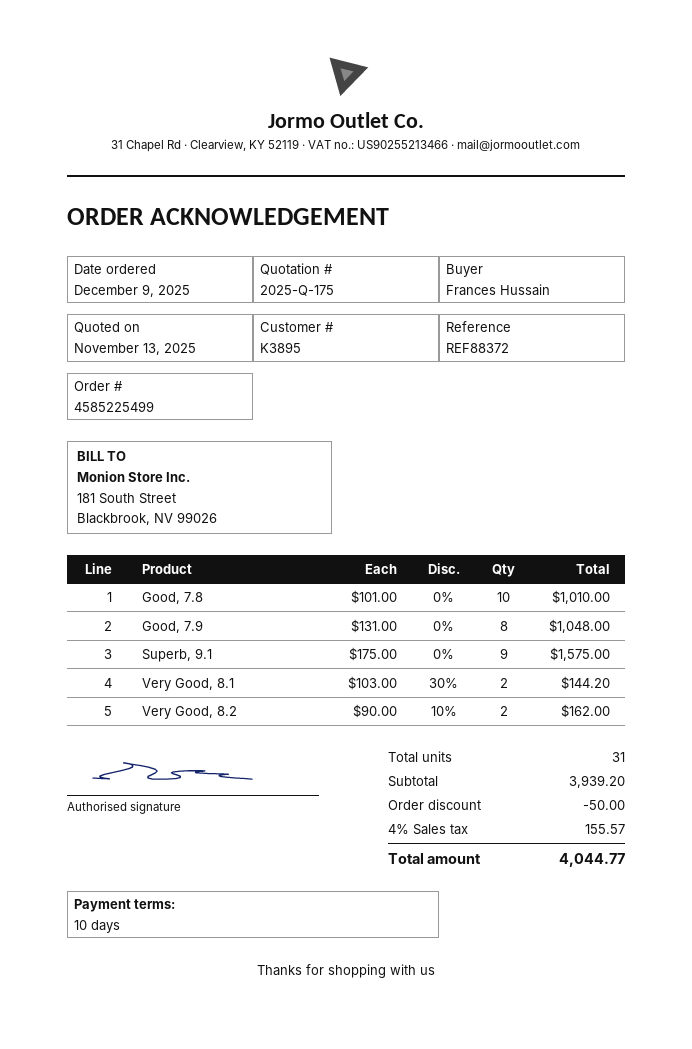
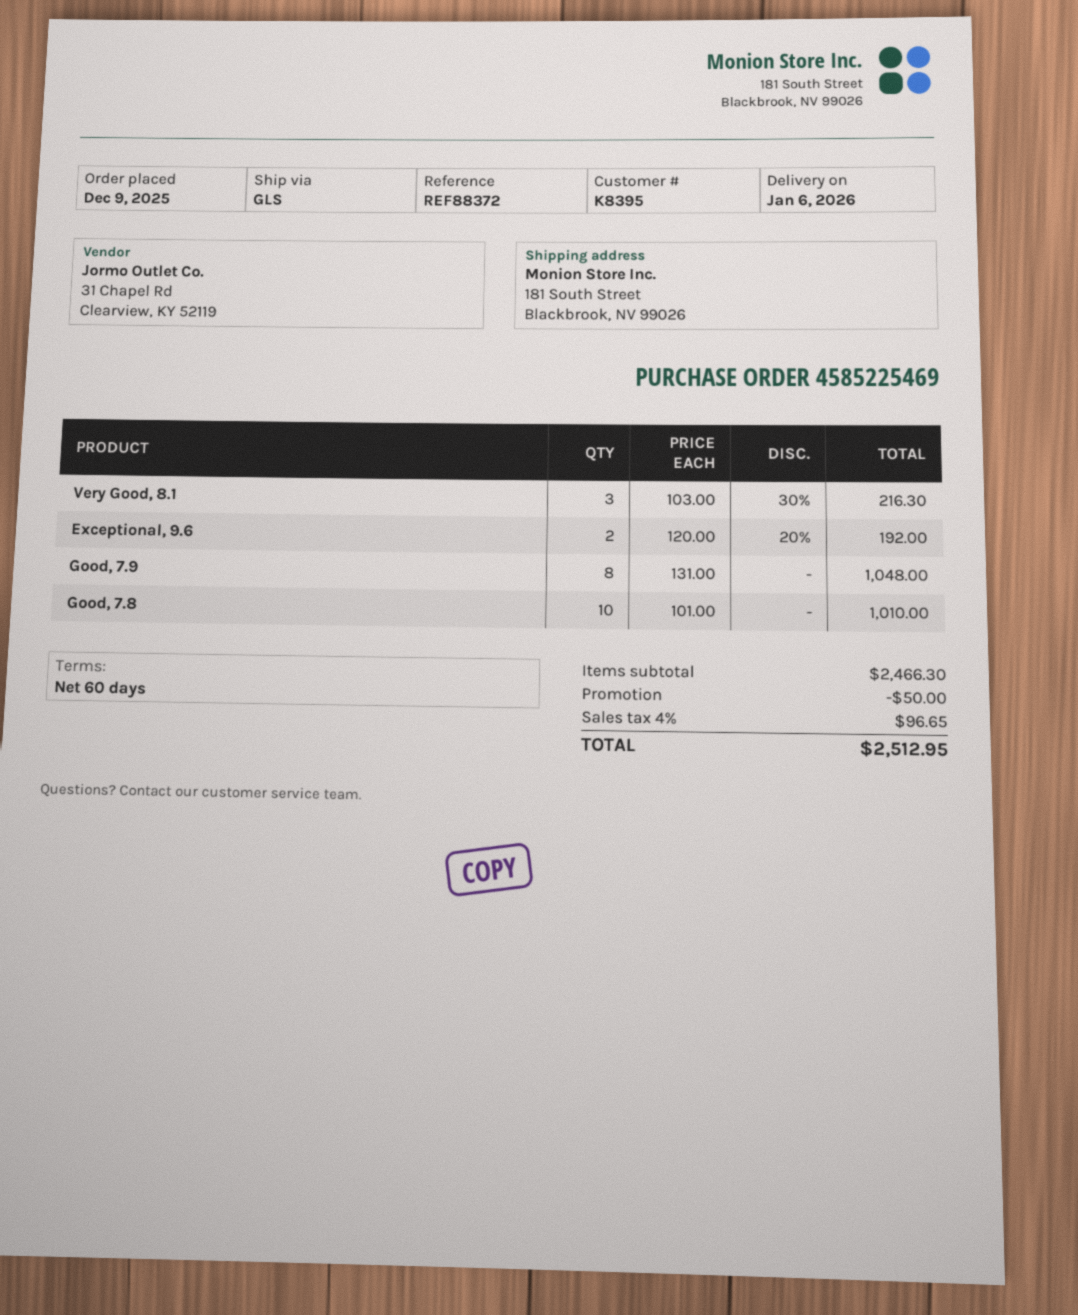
order number: 4585225499 -> 4585225469
payment terms: 10 days -> 60 days
customer number: K3895 -> K8395
Superb, 9.1: 9 x 175.00 = 1575.00 -> none
Very Good, 8.1: 2 x 103.00 - 30% = 144.20 -> 3 x 103.00 - 30% = 216.30
Very Good, 8.2: 2 x 90.00 - 10% = 162.00 -> none
Exceptional, 9.6: none -> 2 x 120.00 - 20% = 192.00
subtotal: 3939.20 -> 2466.30
tax: 4% = 155.57 -> 4% = 96.65
total: 4044.77 -> 2512.95

